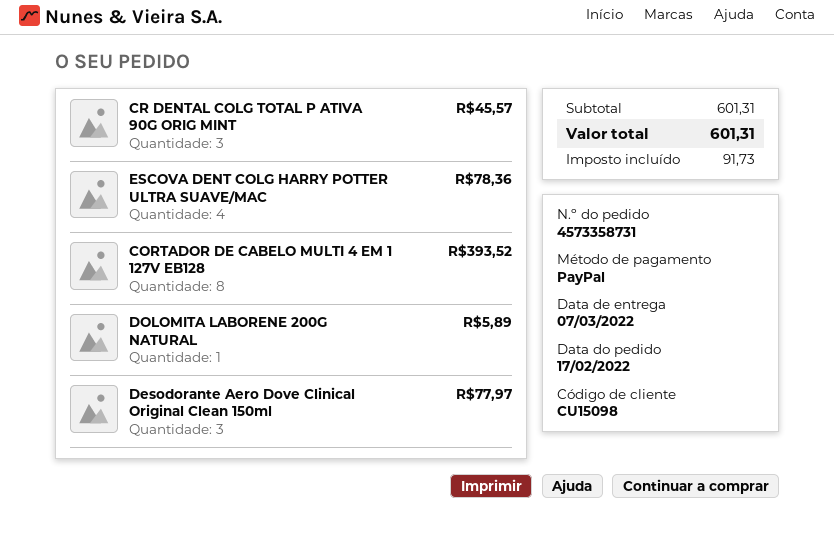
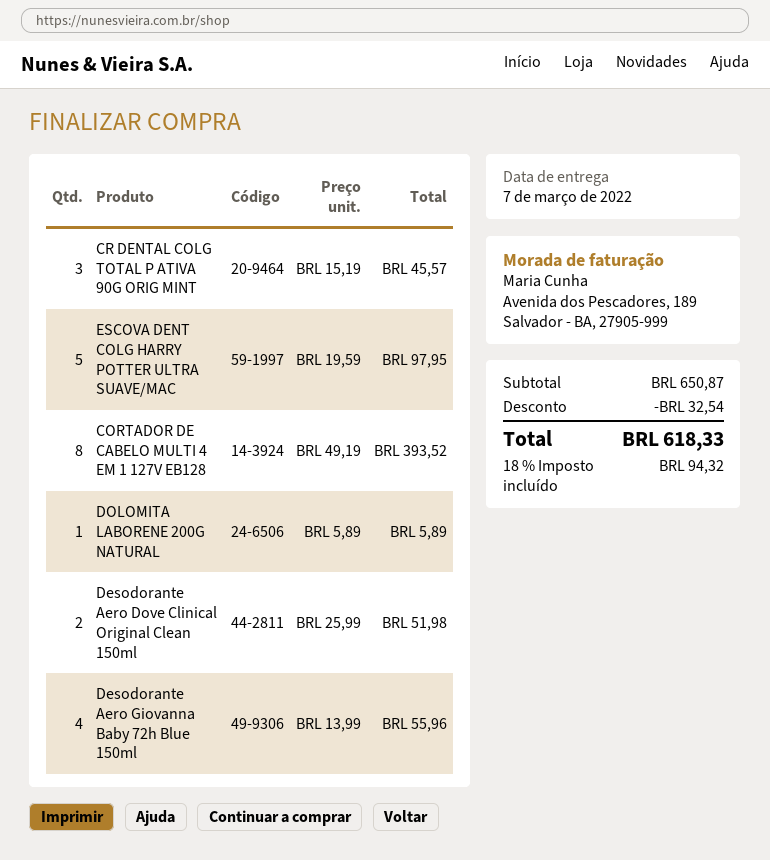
ESCOVA DENT COLG HARRY POTTER ULTRA SUAVE/MAC: 4 for 78.36 -> 5 for 97.95
Desodorante Aero Dove Clinical Original Clean 150ml: 3 for 77.97 -> 2 for 51.98
Desodorante Aero Giovanna Baby 72h Blue 150ml: none -> 4 for 55.96
subtotal: 601.31 -> 650.87
discount: none -> 32.54
tax: 91.73 -> 94.32
total: 601.31 -> 618.33

